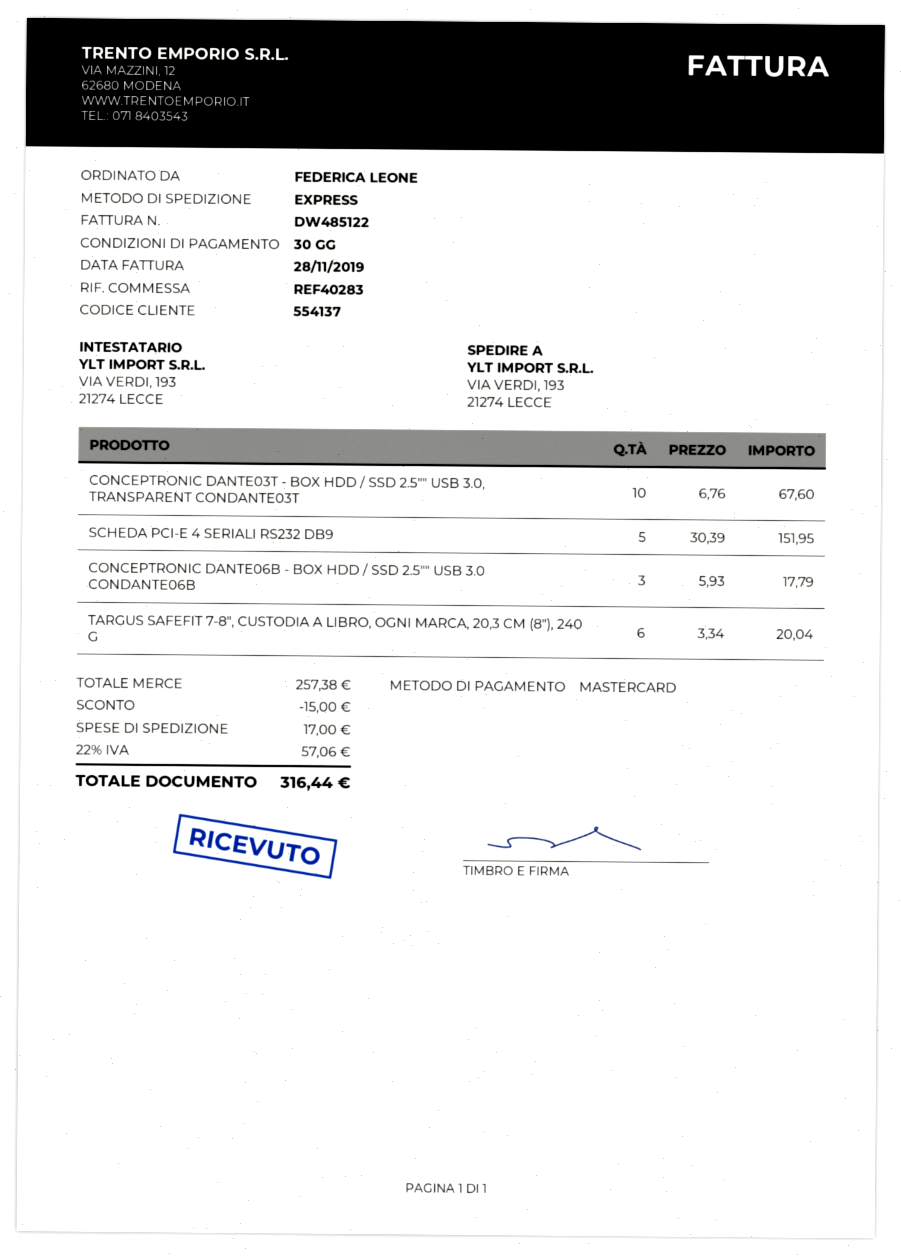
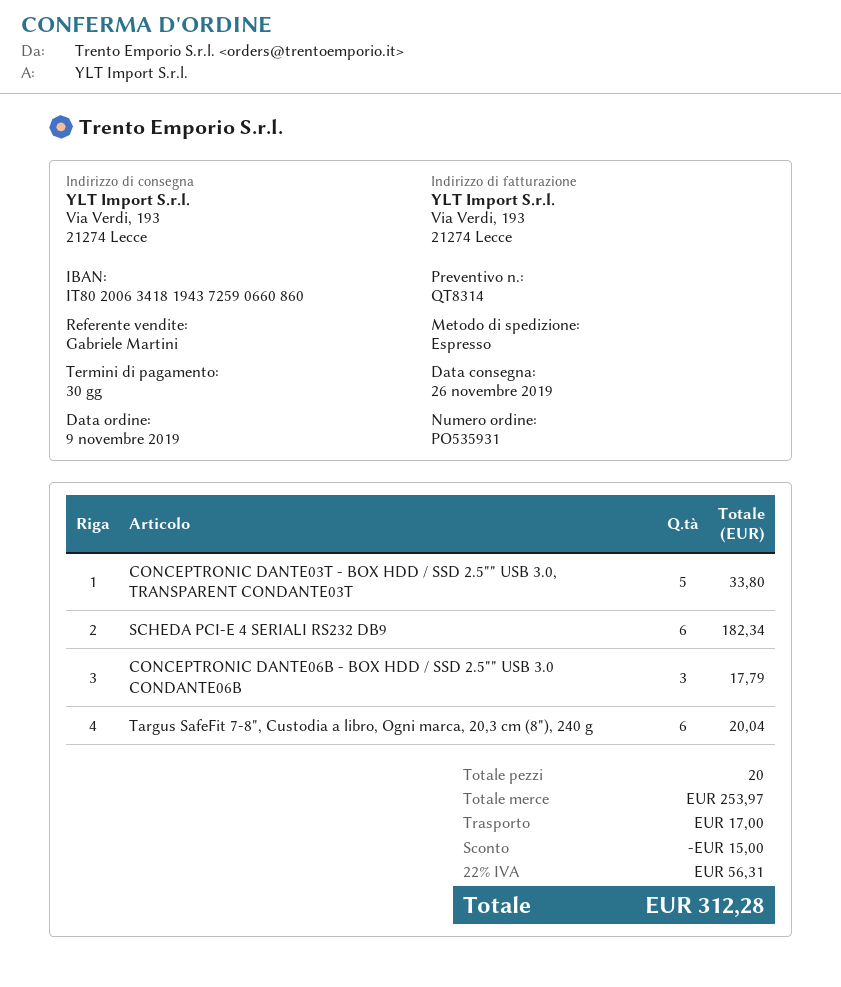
CONCEPTRONIC DANTE03T - BOX HDD / SSD 2.5"" USB 3.0, TRANSPARENT CONDANTE03T: 10 for 67.60 -> 5 for 33.80
SCHEDA PCI-E 4 SERIALI RS232 DB9: 5 for 151.95 -> 6 for 182.34
subtotal: 257.38 -> 253.97
tax: 22% = 57.06 -> 22% = 56.31
total: 316.44 -> 312.28

